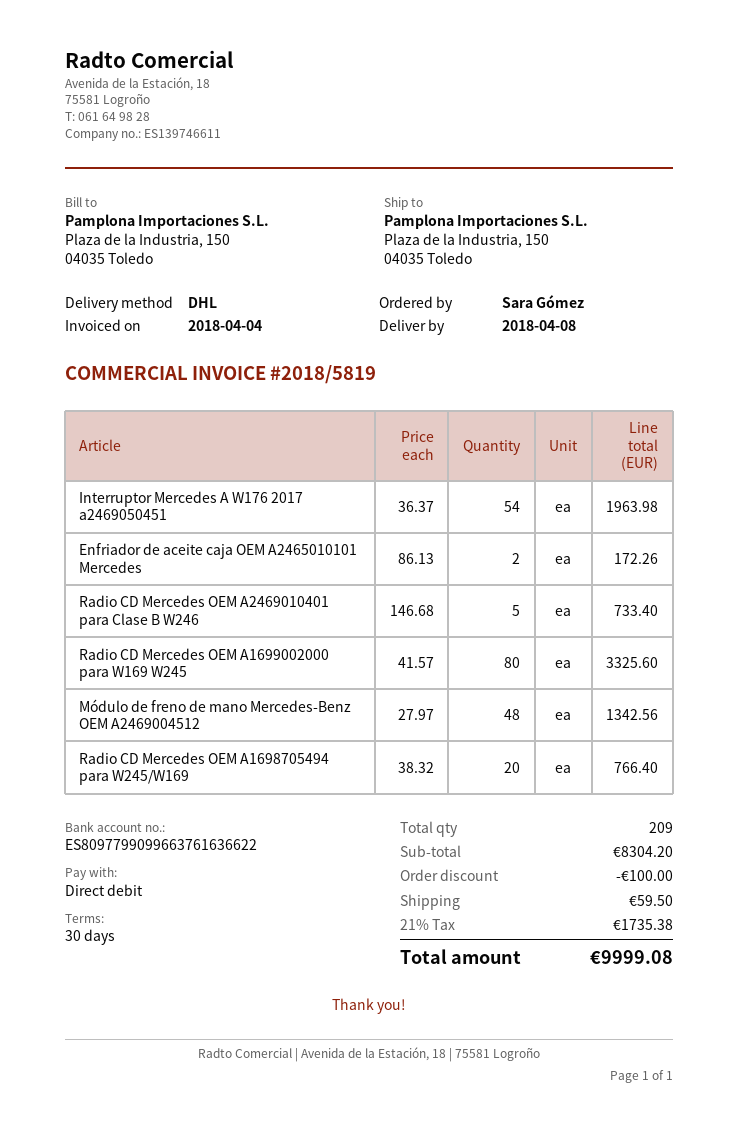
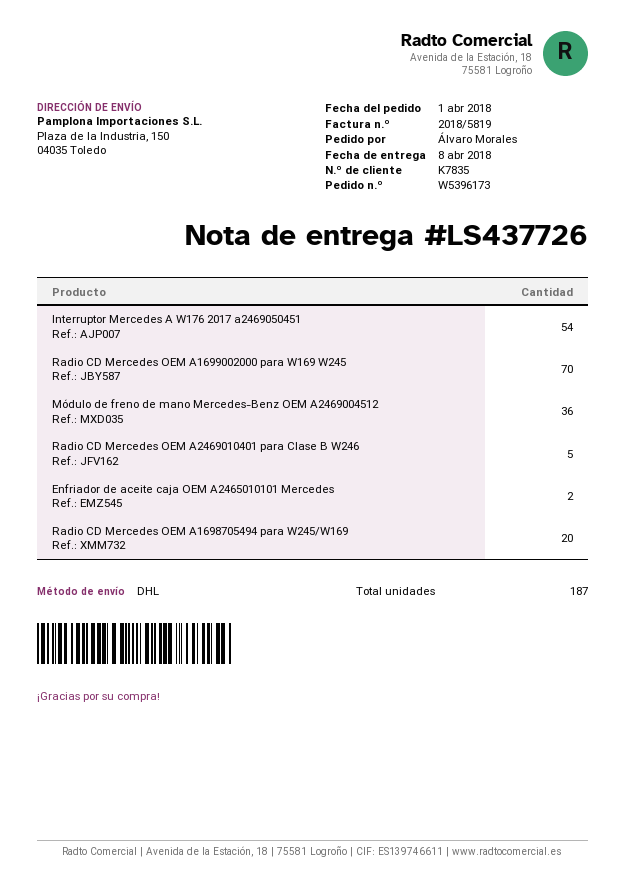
ordered by: Sara Gómez -> Álvaro Morales
Radio CD Mercedes OEM A1699002000 para W169 W245: 80 -> 70
Módulo de freno de mano Mercedes-Benz OEM A2469004512: 48 -> 36
total quantity: 209 -> 187

